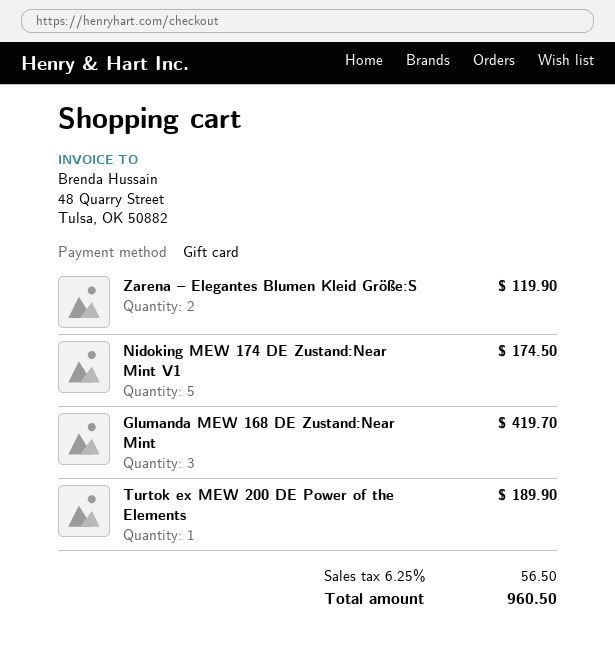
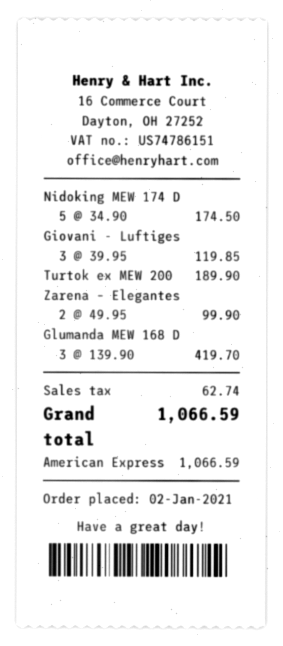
payment method: gift card -> American Express
Zarena – Elegantes Blumen Kleid Größe:S: 2 for 119.90 -> 2 for 99.90
Giovani - Luftiges: none -> 3 for 119.85
tax: 56.50 -> 62.74
total: 960.50 -> 1066.59

